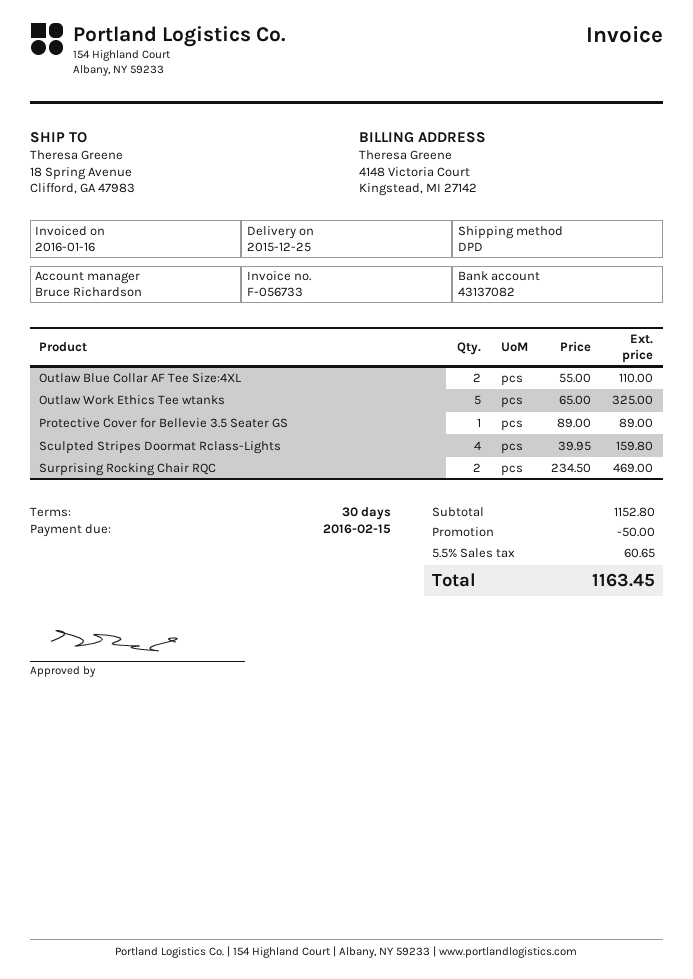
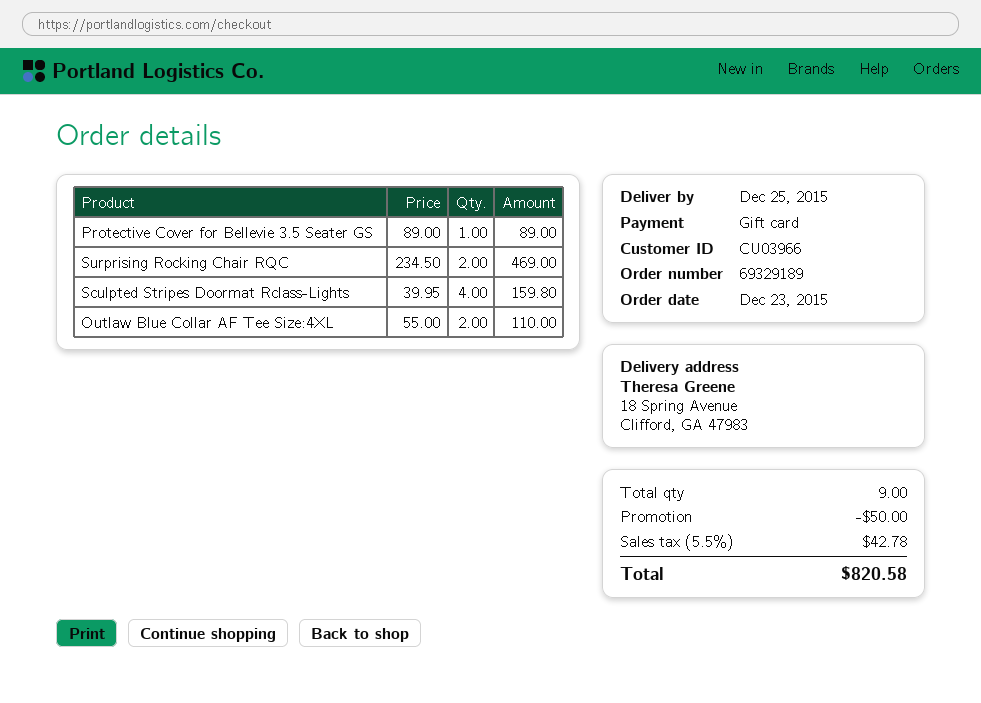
Outlaw Work Ethics Tee wtanks: 5 x 65.00 = 325.00 -> none
tax: 5.5% = 60.65 -> 5.5% = 42.78
total: 1163.45 -> 820.58

